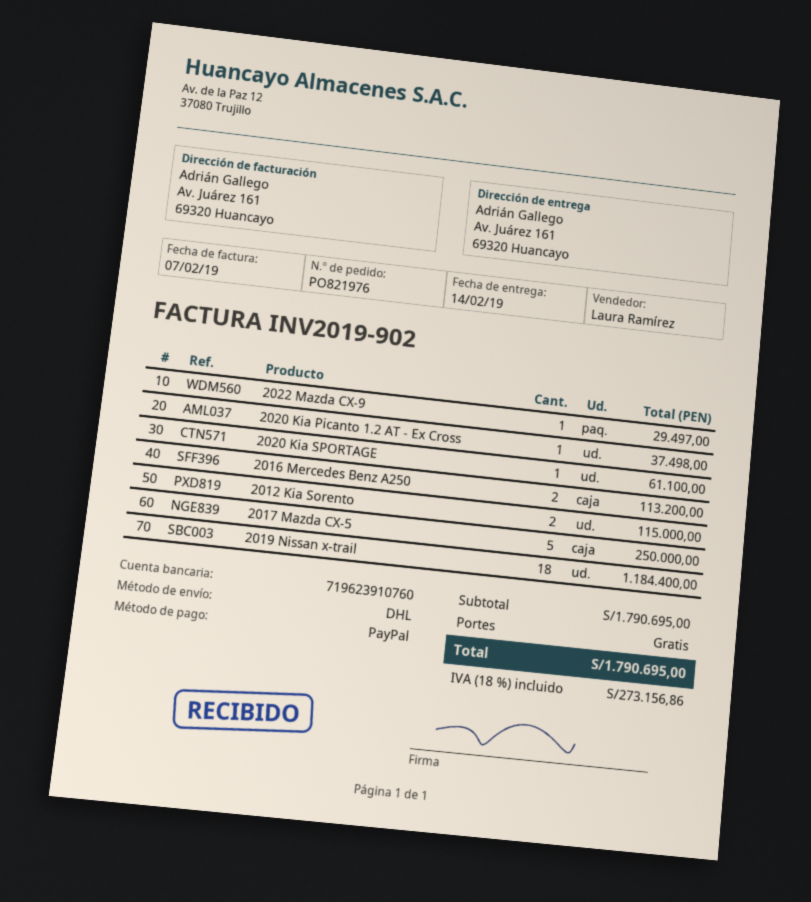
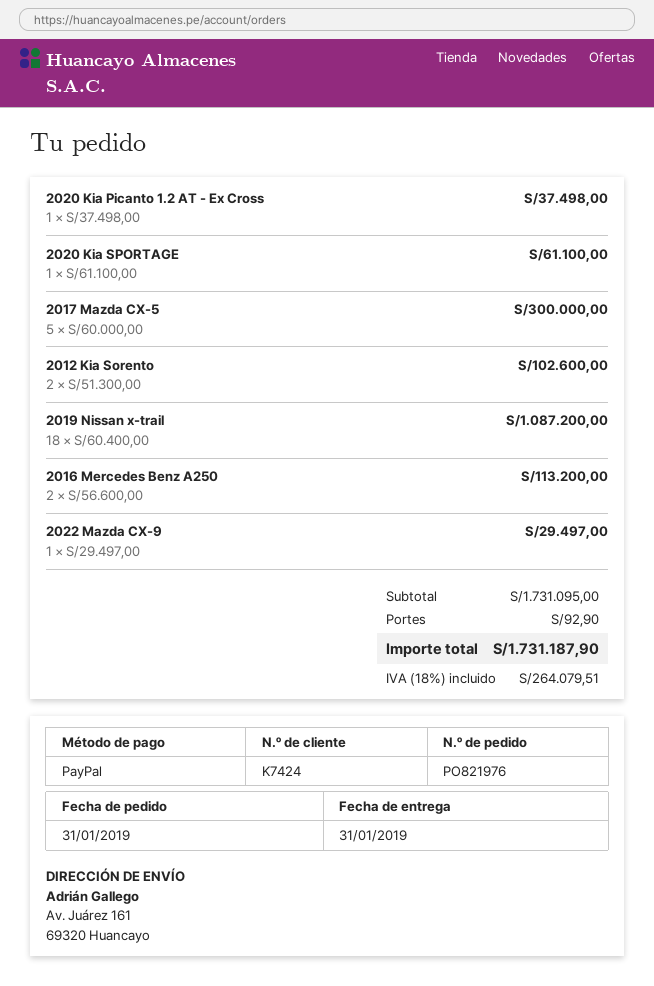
delivery date: 2019-02-14 -> 2019-01-31
2012 Kia Sorento: 2 for 115000.00 -> 2 for 102600.00
2017 Mazda CX-5: 5 for 250000.00 -> 5 for 300000.00
2019 Nissan x-trail: 18 for 1184400.00 -> 18 for 1087200.00
subtotal: 1790695.00 -> 1731095.00
shipping: 0.00 -> 92.90
tax: 18% = 273156.86 -> 18% = 264079.51
total: 1790695.00 -> 1731187.90

